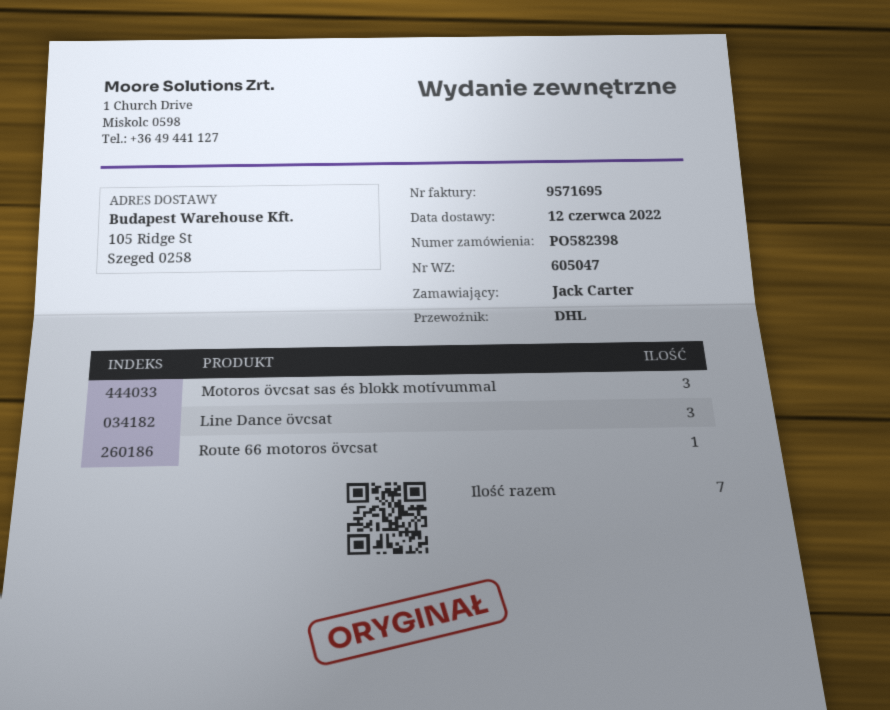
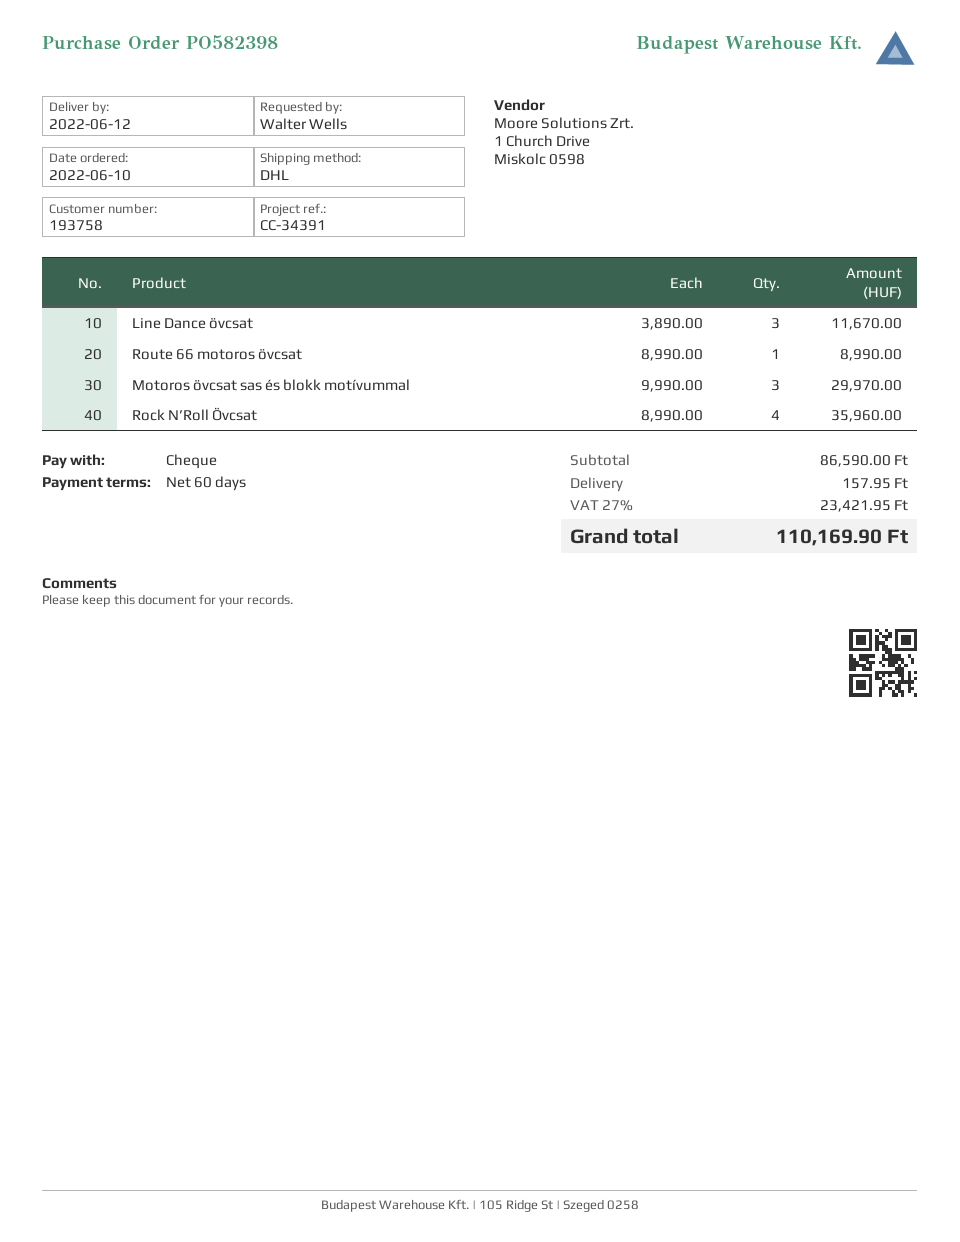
ordered by: Jack Carter -> Walter Wells
Rock N’Roll Övcsat: none -> 4

